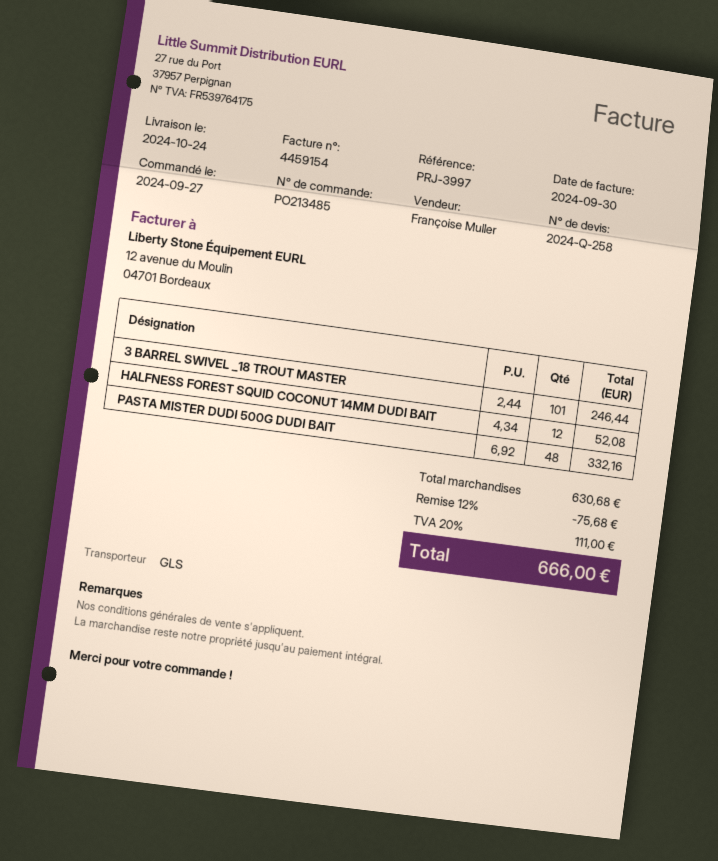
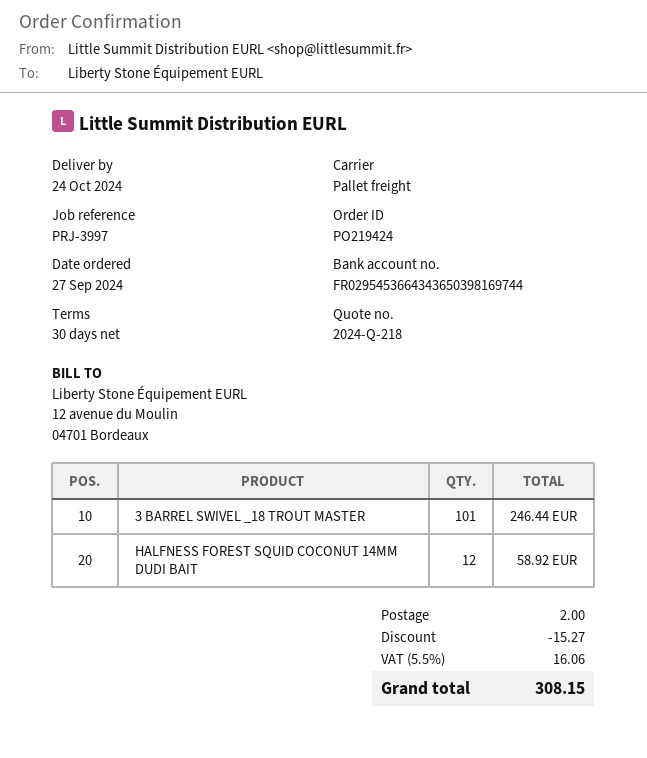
quote number: 2024-Q-258 -> 2024-Q-218
order number: PO213485 -> PO219424
shipping method: GLS -> pallet freight
HALFNESS FOREST SQUID COCONUT 14MM DUDI BAIT: 12 for 52.08 -> 12 for 58.92
PASTA MISTER DUDI 500G DUDI BAIT: 48 for 332.16 -> none
discount: 75.68 -> 15.27
shipping: none -> 2.00
tax: 20% = 111.00 -> 5.5% = 16.06
total: 666.00 -> 308.15

